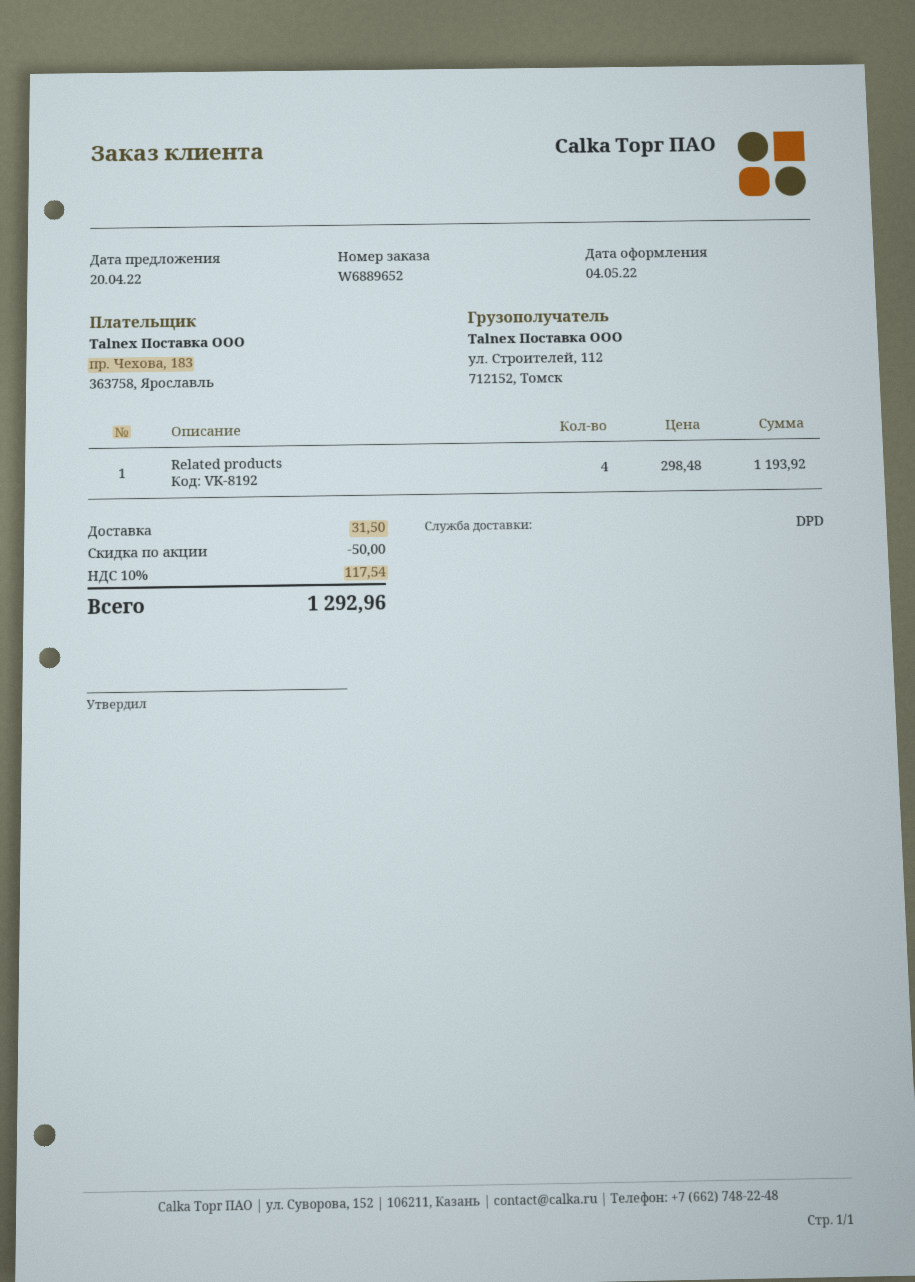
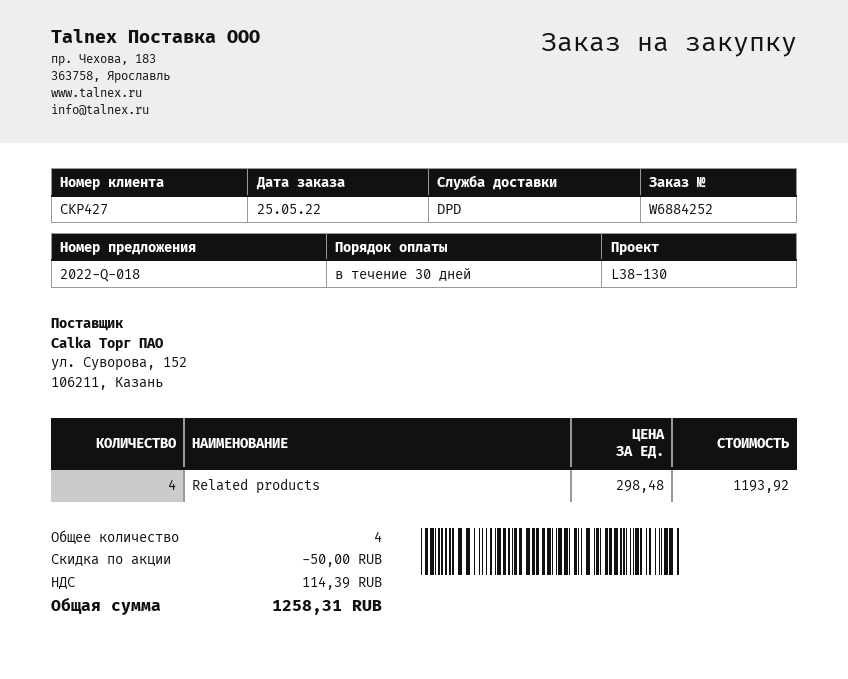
order number: W6889652 -> W6884252
order date: 2022-05-04 -> 2022-05-25
shipping: 31.50 -> none
tax: 117.54 -> 114.39
total: 1292.96 -> 1258.31

